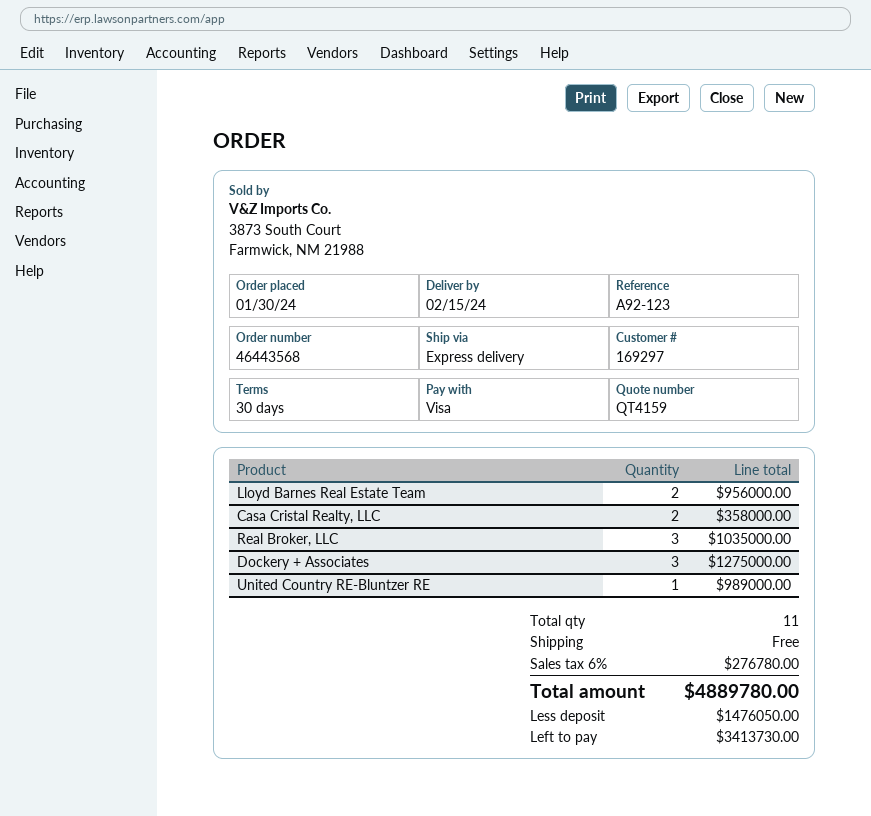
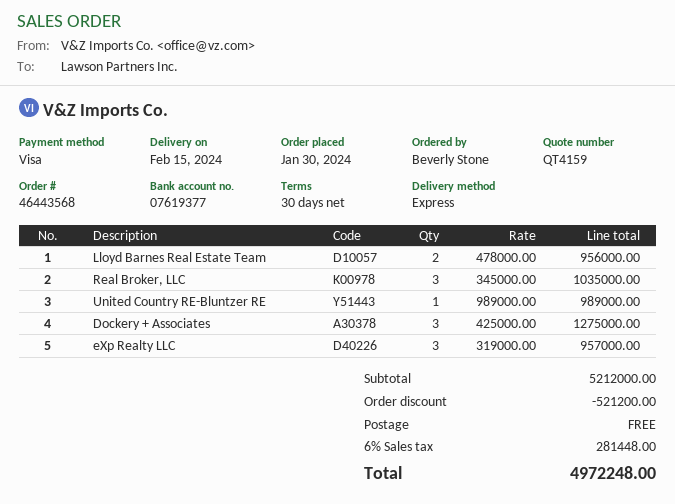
Casa Cristal Realty, LLC: 2 for 358000.00 -> none
eXp Realty LLC: none -> 3 for 957000.00
discount: none -> 521200.00
tax: 6% = 276780.00 -> 6% = 281448.00
total: 4889780.00 -> 4972248.00

